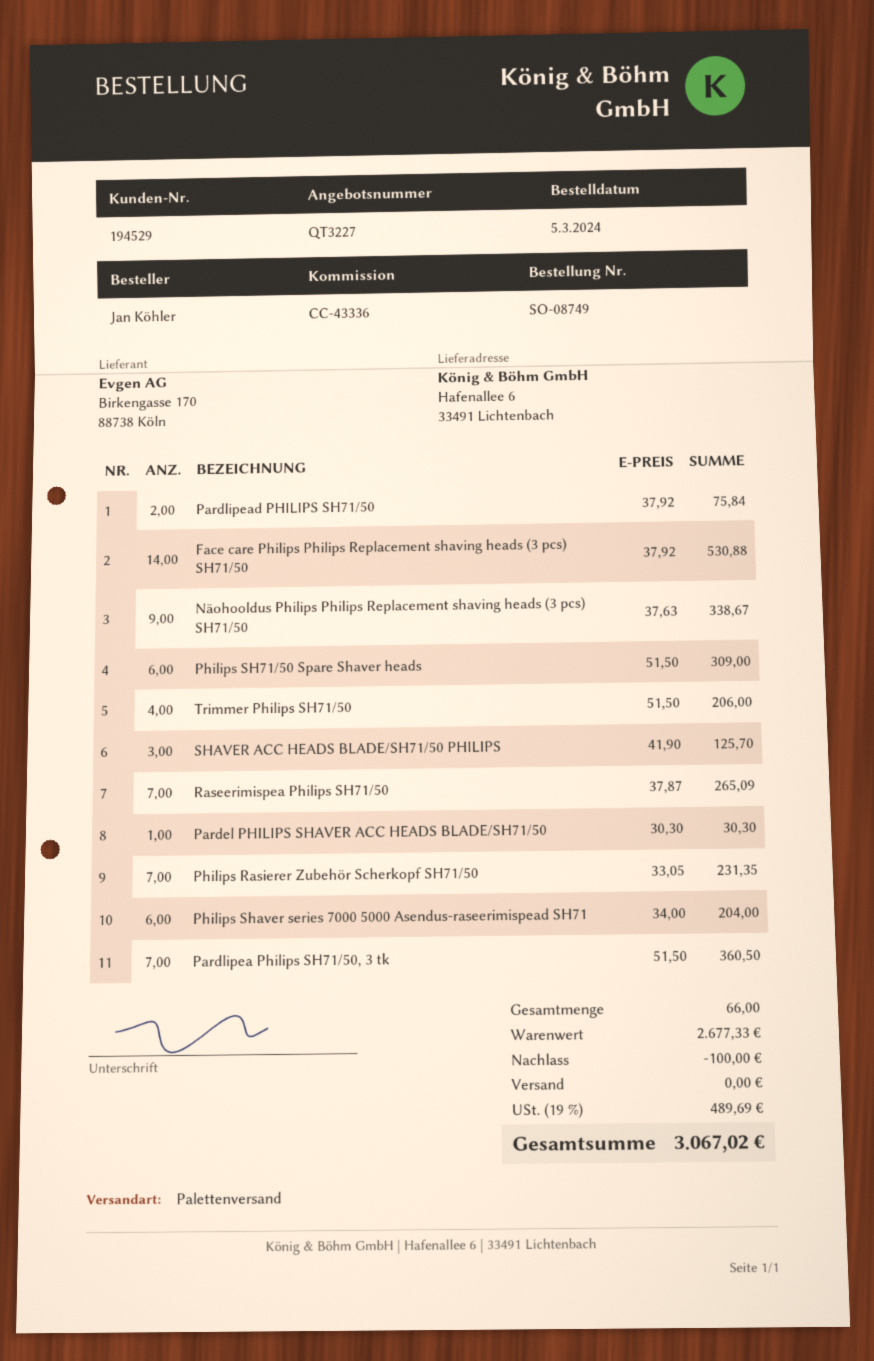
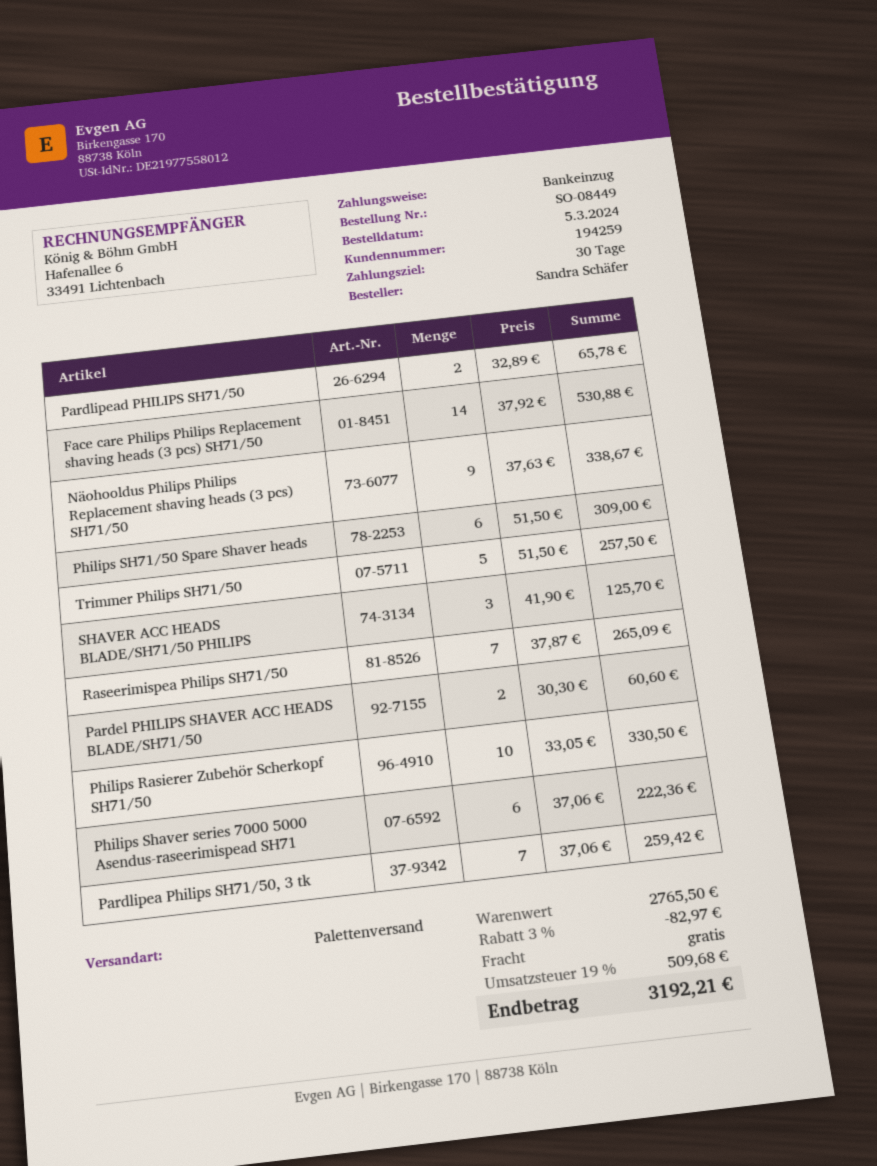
order number: SO-08749 -> SO-08449
customer number: 194529 -> 194259
ordered by: Jan Köhler -> Sandra Schäfer
Pardlipead PHILIPS SH71/50: 2 x 37.92 = 75.84 -> 2 x 32.89 = 65.78
Trimmer Philips SH71/50: 4 x 51.50 = 206.00 -> 5 x 51.50 = 257.50
Pardel PHILIPS SHAVER ACC HEADS BLADE/SH71/50: 1 x 30.30 = 30.30 -> 2 x 30.30 = 60.60
Philips Rasierer Zubehör Scherkopf SH71/50: 7 x 33.05 = 231.35 -> 10 x 33.05 = 330.50
Philips Shaver series 7000 5000 Asendus-raseerimispead SH71: 6 x 34.00 = 204.00 -> 6 x 37.06 = 222.36
Pardlipea Philips SH71/50, 3 tk: 7 x 51.50 = 360.50 -> 7 x 37.06 = 259.42
subtotal: 2677.33 -> 2765.50
discount: 100.00 -> 82.97
tax: 19% = 489.69 -> 19% = 509.68
total: 3067.02 -> 3192.21

